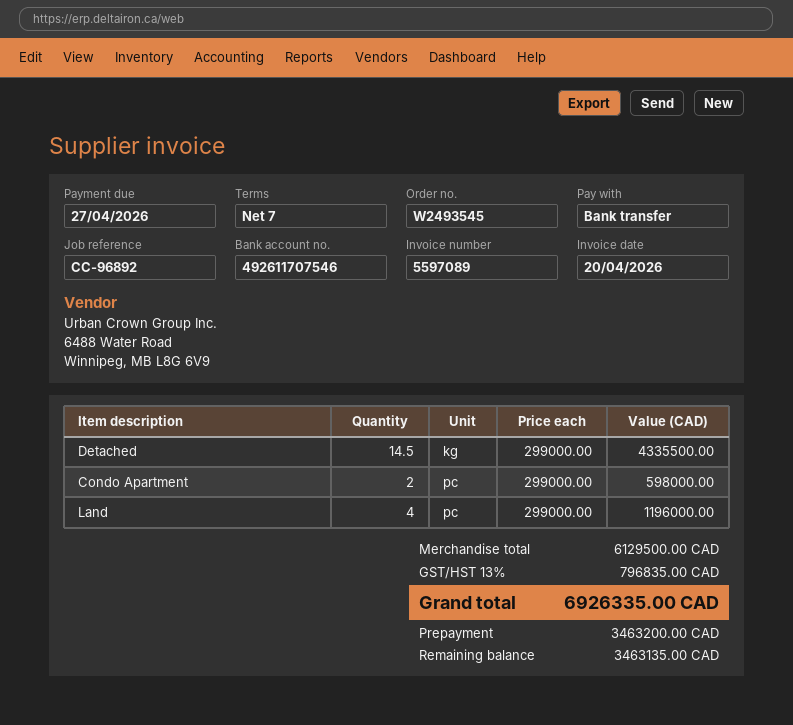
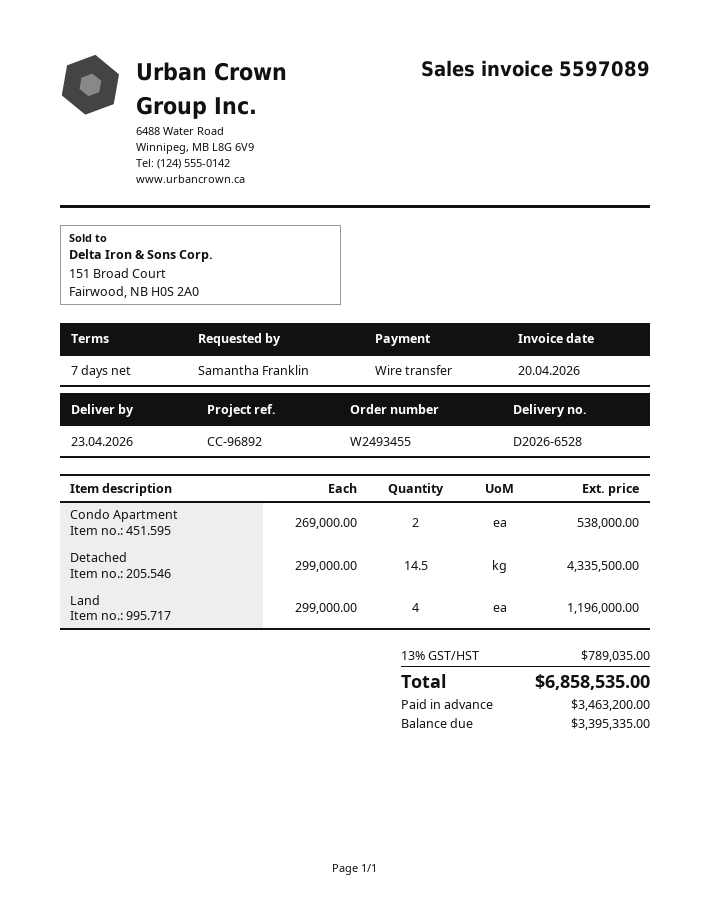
order number: W2493545 -> W2493455
Condo Apartment: 2 x 299000.00 = 598000.00 -> 2 x 269000.00 = 538000.00
tax: 13% = 796835.00 -> 13% = 789035.00
total: 6926335.00 -> 6858535.00
balance: 3463135.00 -> 3395335.00

